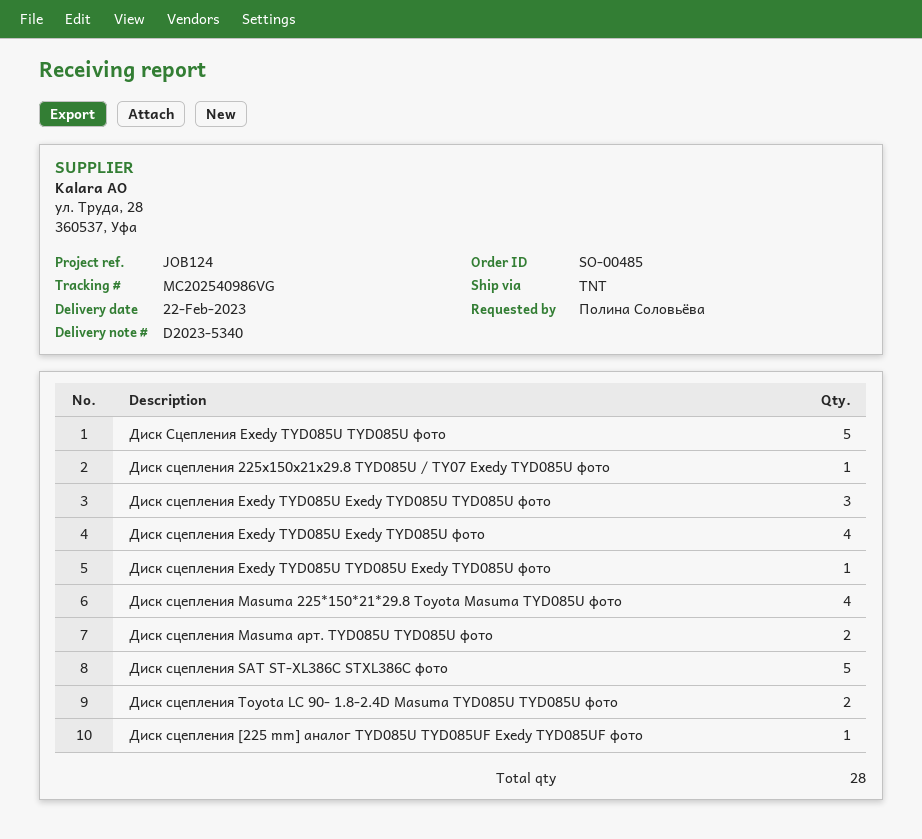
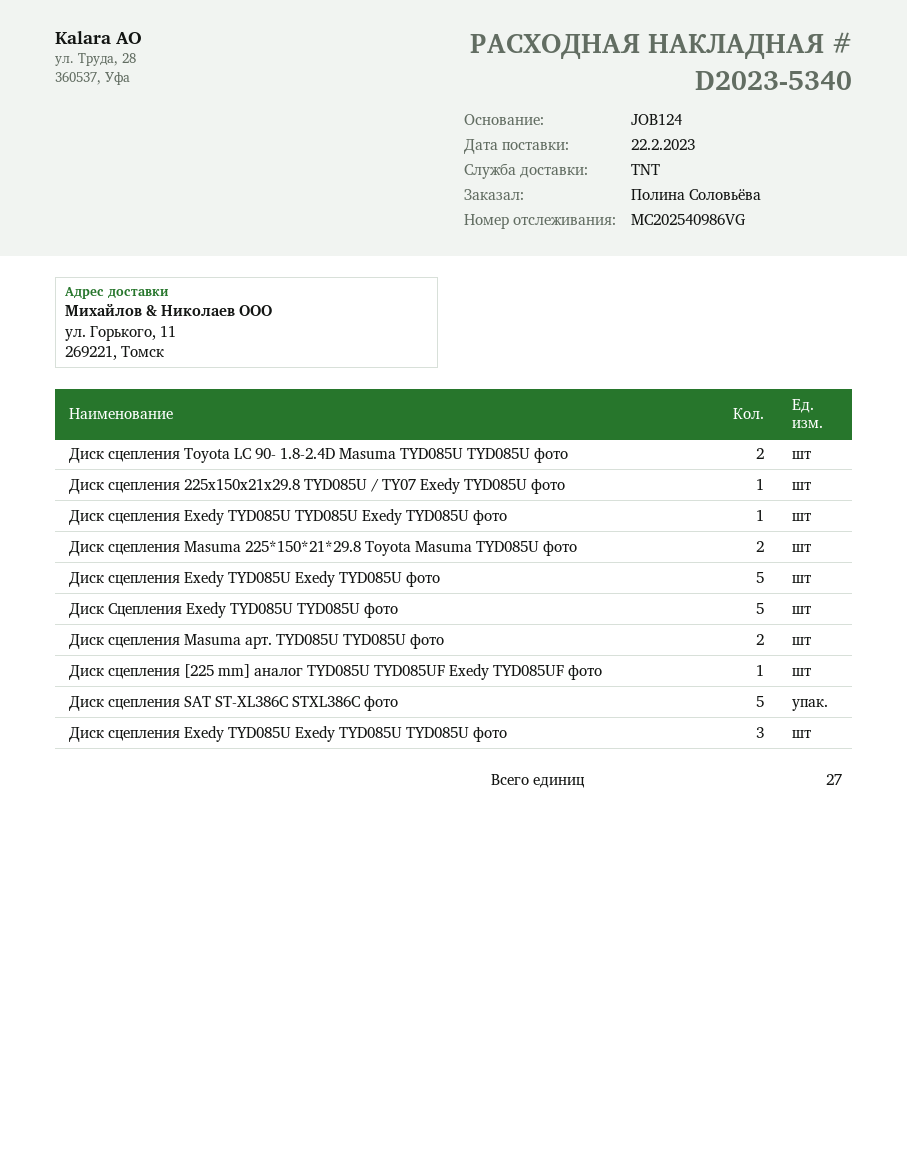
Диск сцепления Exedy TYD085U Exedy TYD085U фото: 4 -> 5
Диск сцепления Masuma 225*150*21*29.8 Toyota Masuma TYD085U фото: 4 -> 2
total quantity: 28 -> 27

